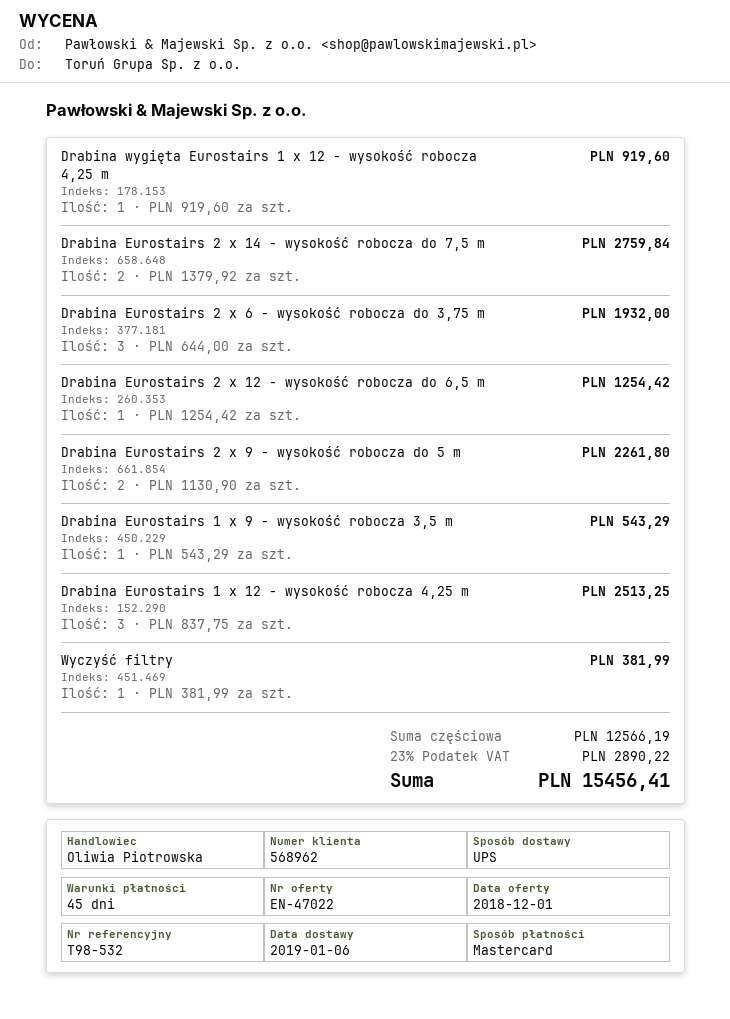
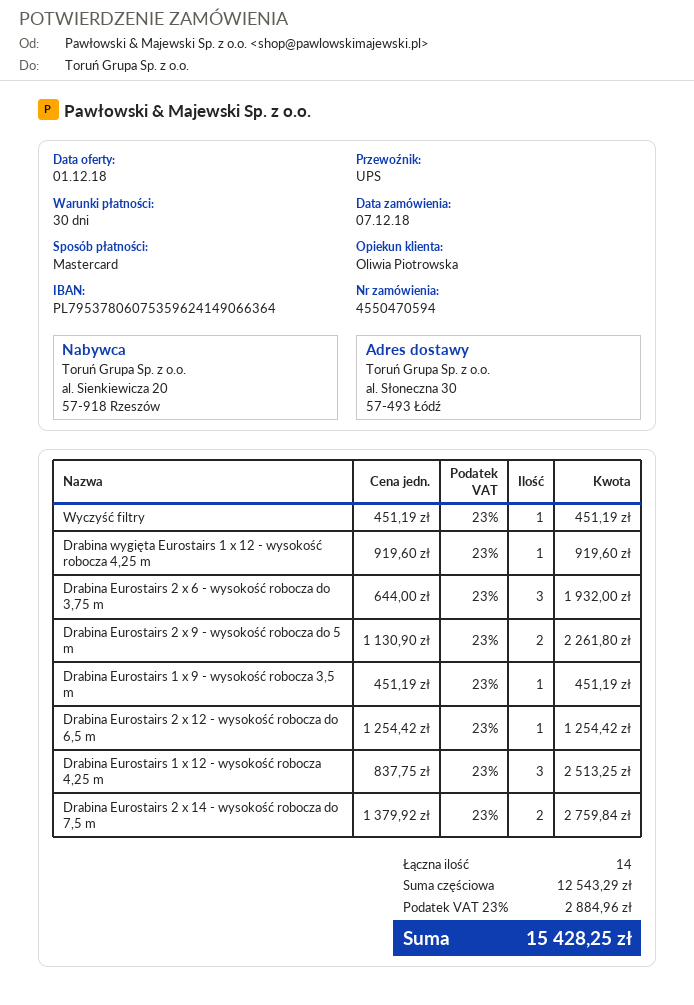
payment terms: 45 days -> 30 days
Drabina Eurostairs 1 x 9 - wysokość robocza 3,5 m: 1 x 543.29 = 543.29 -> 1 x 451.19 = 451.19
Wyczyść filtry: 1 x 381.99 = 381.99 -> 1 x 451.19 = 451.19
subtotal: 12566.19 -> 12543.29
tax: 23% = 2890.22 -> 23% = 2884.96
total: 15456.41 -> 15428.25

